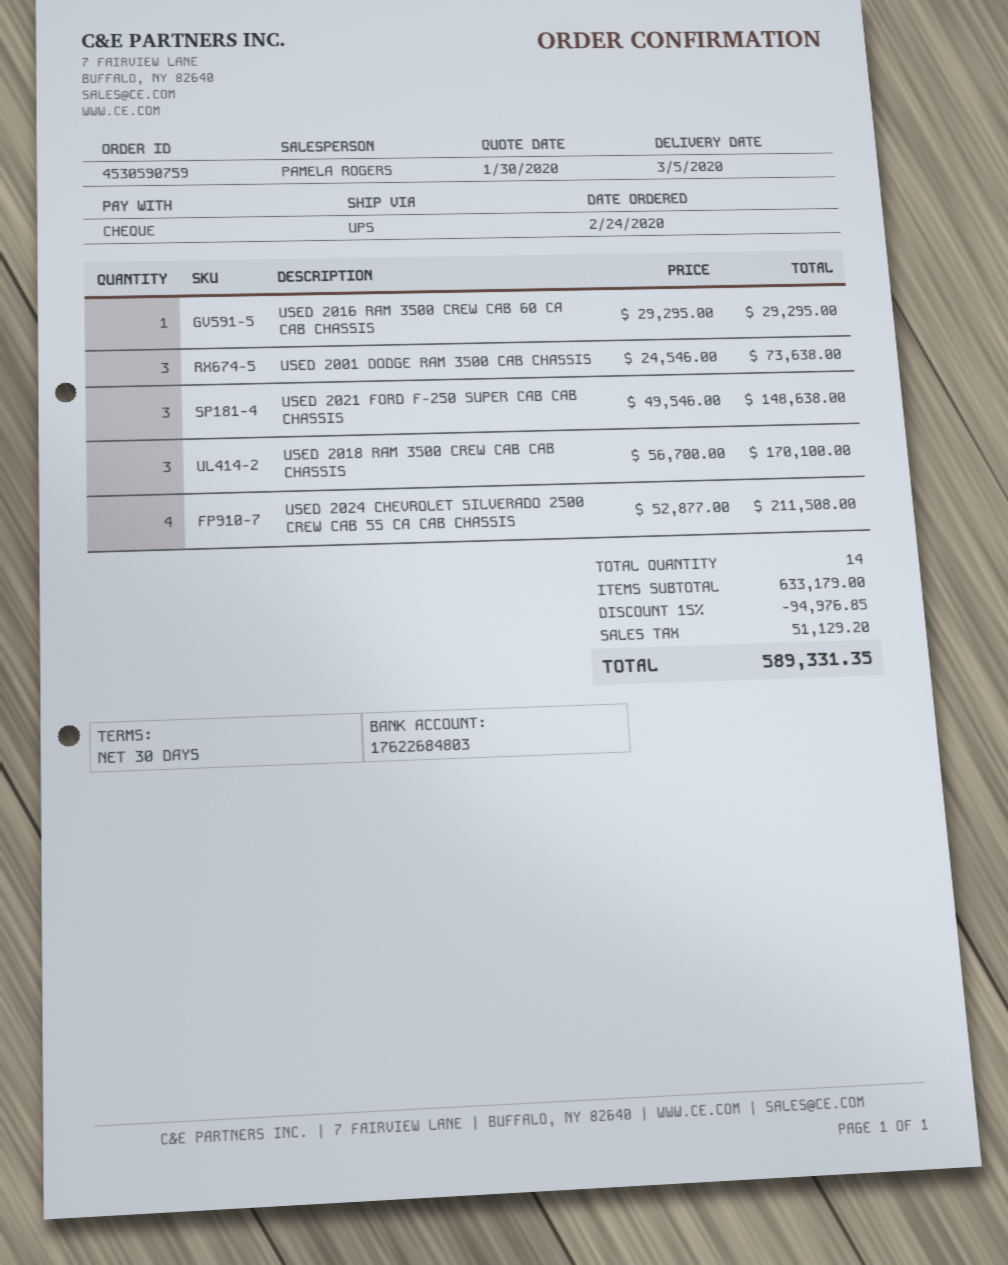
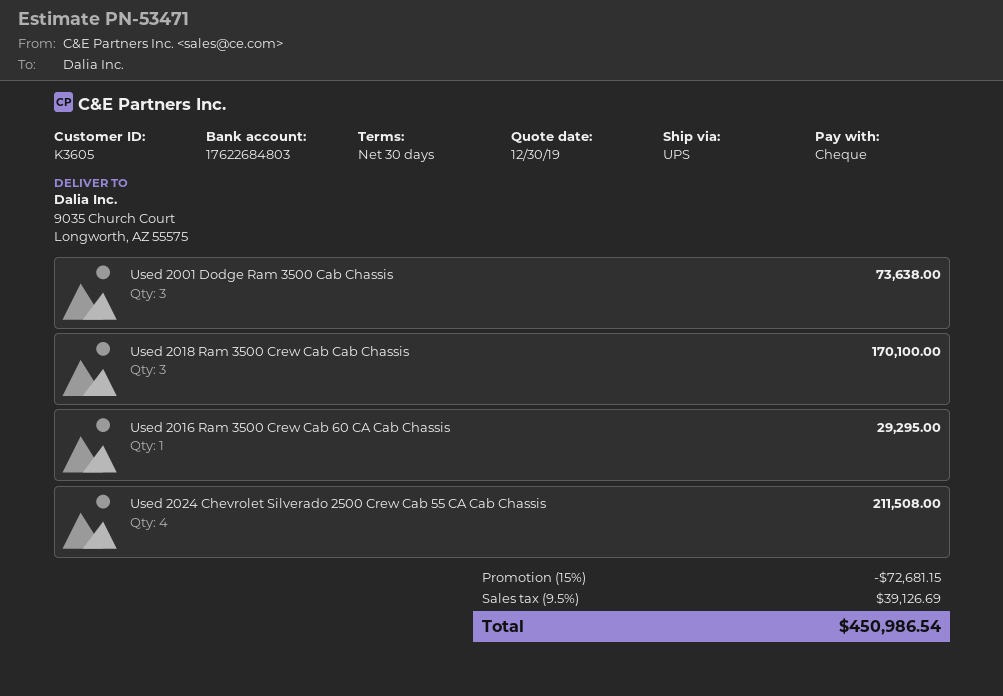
quote date: 2020-01-30 -> 2019-12-30
USED 2021 FORD F-250 SUPER CAB CAB CHASSIS: 3 for 148638.00 -> none
discount: 15% = 94976.85 -> 15% = 72681.15
tax: 51129.20 -> 39126.69
total: 589331.35 -> 450986.54

